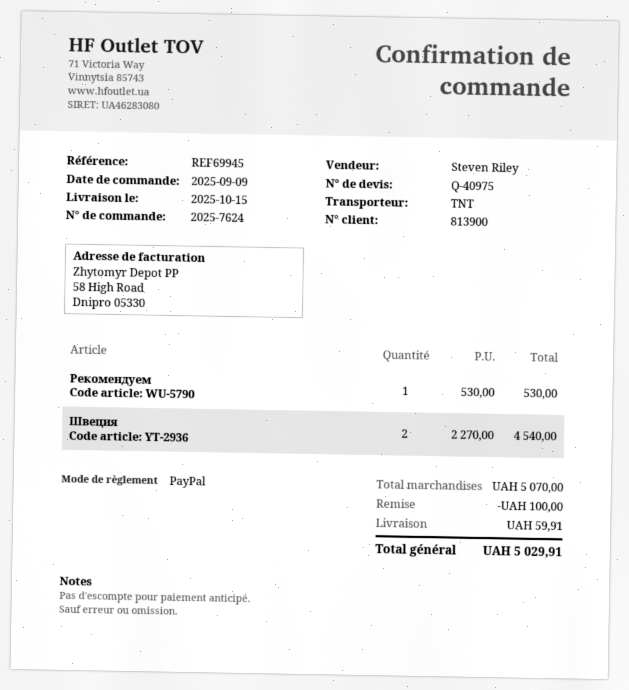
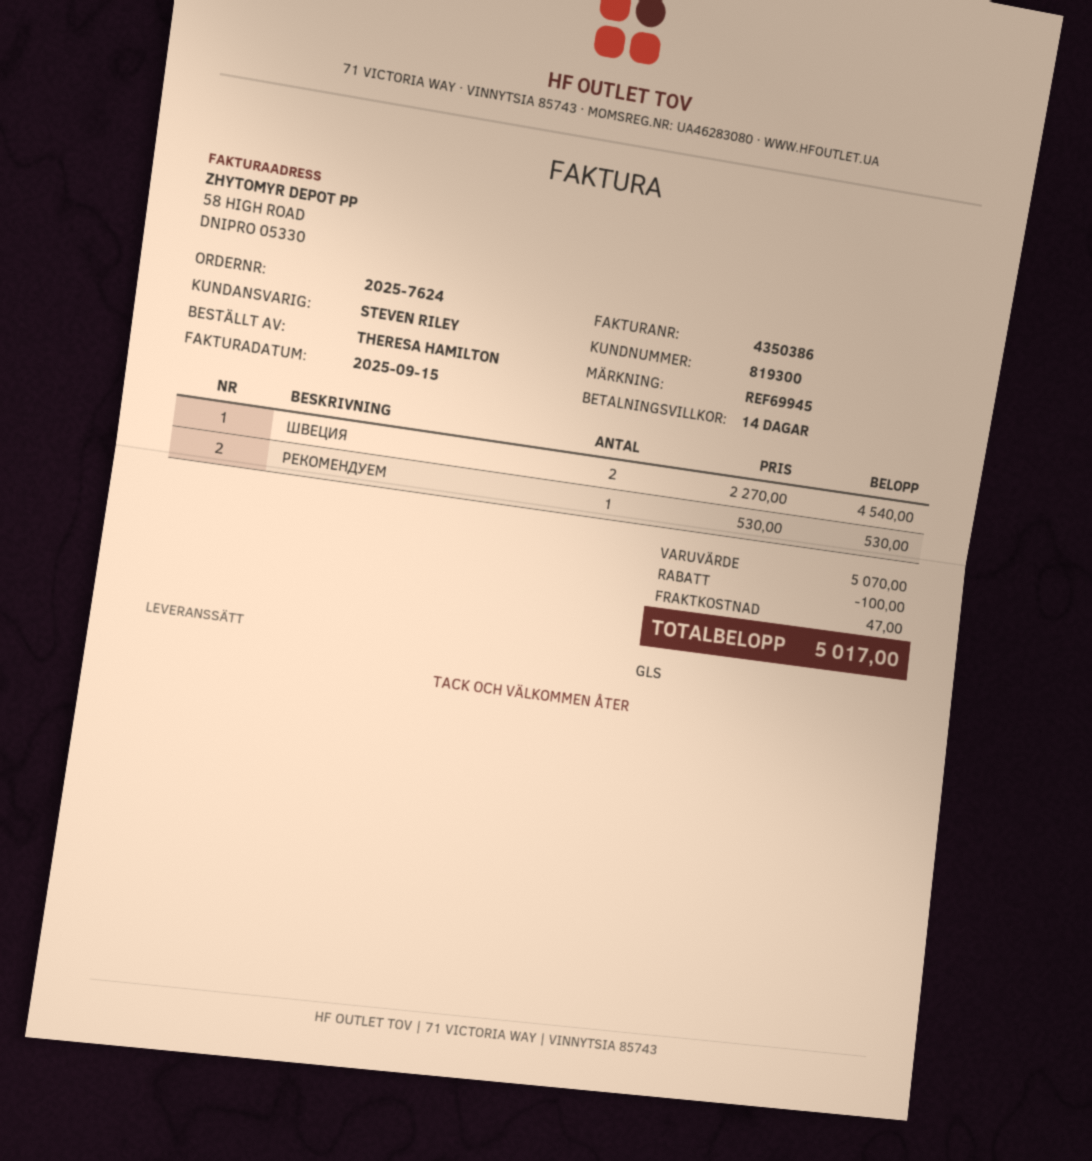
customer number: 813900 -> 819300
shipping method: TNT -> GLS
shipping: 59.91 -> 47.00
total: 5029.91 -> 5017.00

